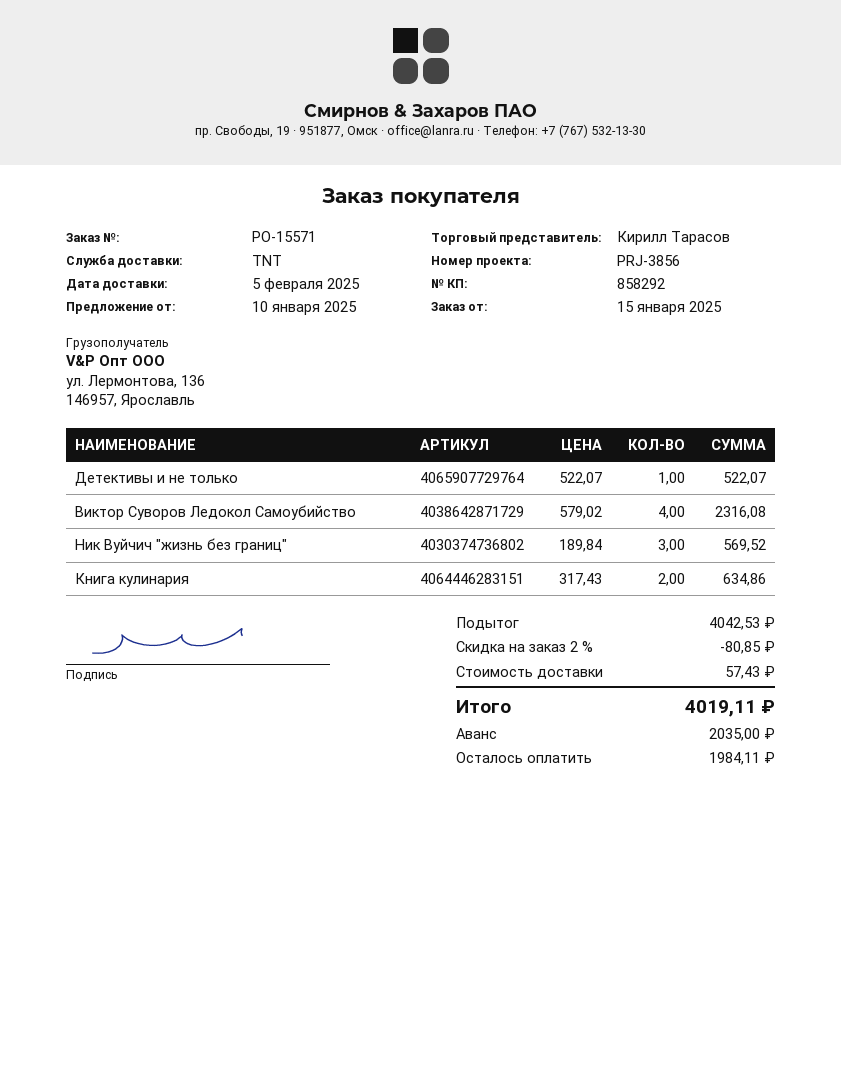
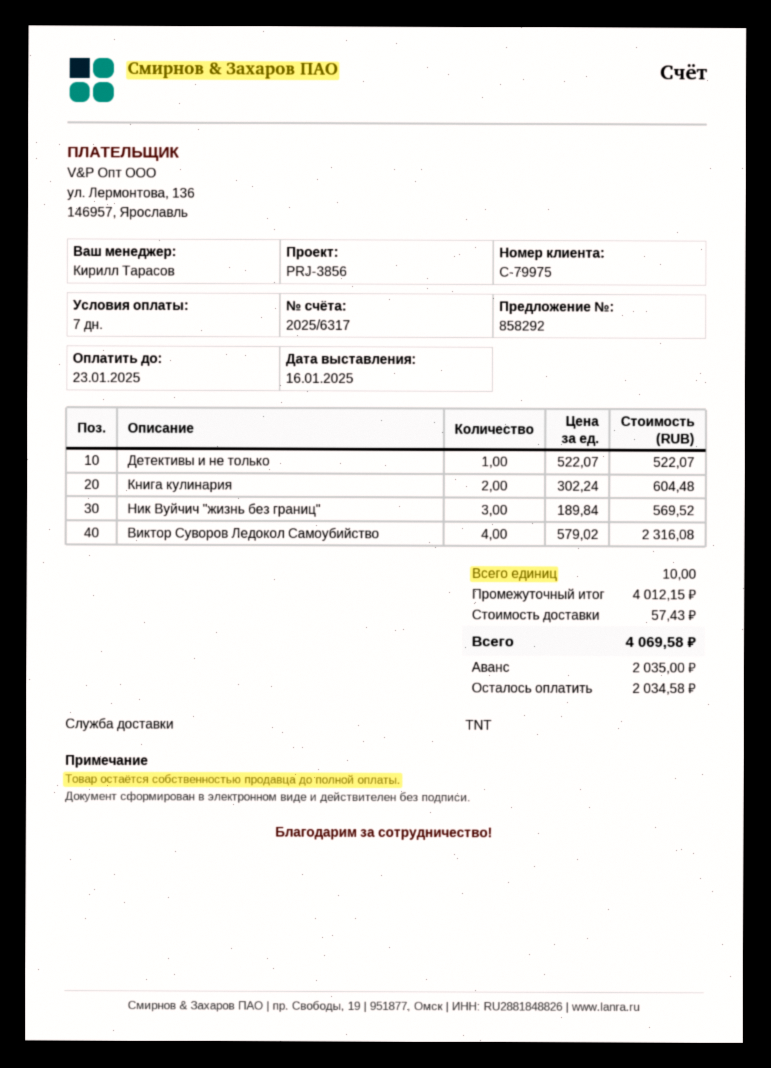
Книга кулинария: 2 x 317.43 = 634.86 -> 2 x 302.24 = 604.48
subtotal: 4042.53 -> 4012.15
discount: 2% = 80.85 -> none
total: 4019.11 -> 4069.58
balance: 1984.11 -> 2034.58

